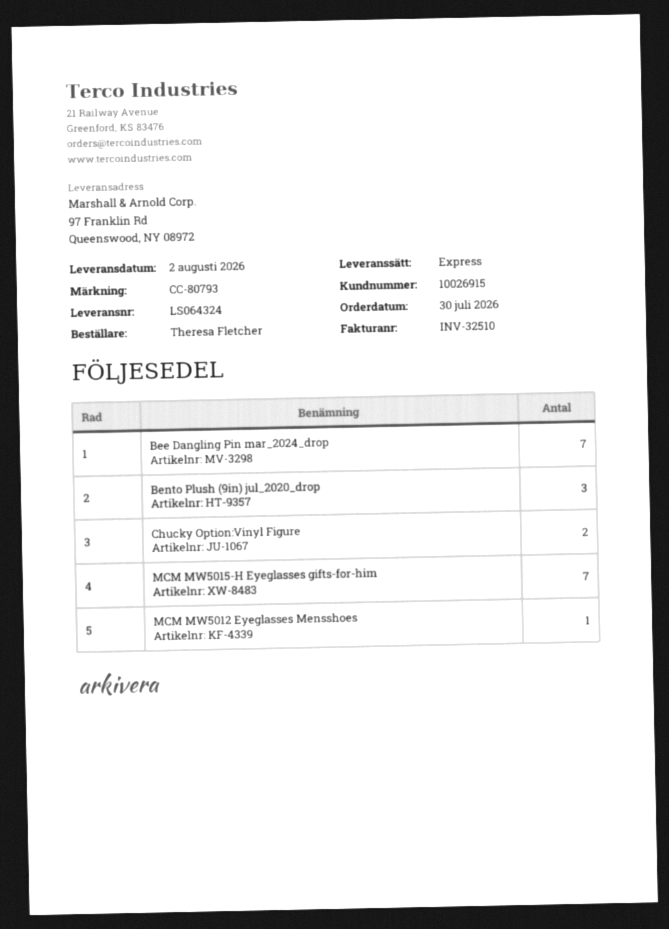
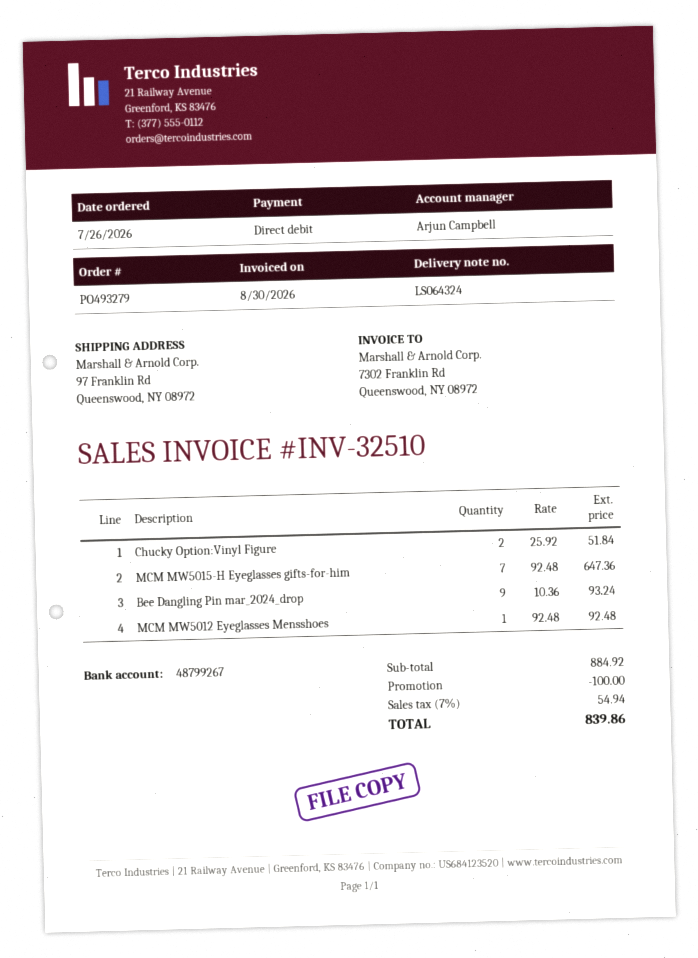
order date: 2026-07-30 -> 2026-07-26
Bee Dangling Pin mar_2024_drop: 7 -> 9
Bento Plush (9in) jul_2020_drop: 3 -> none

